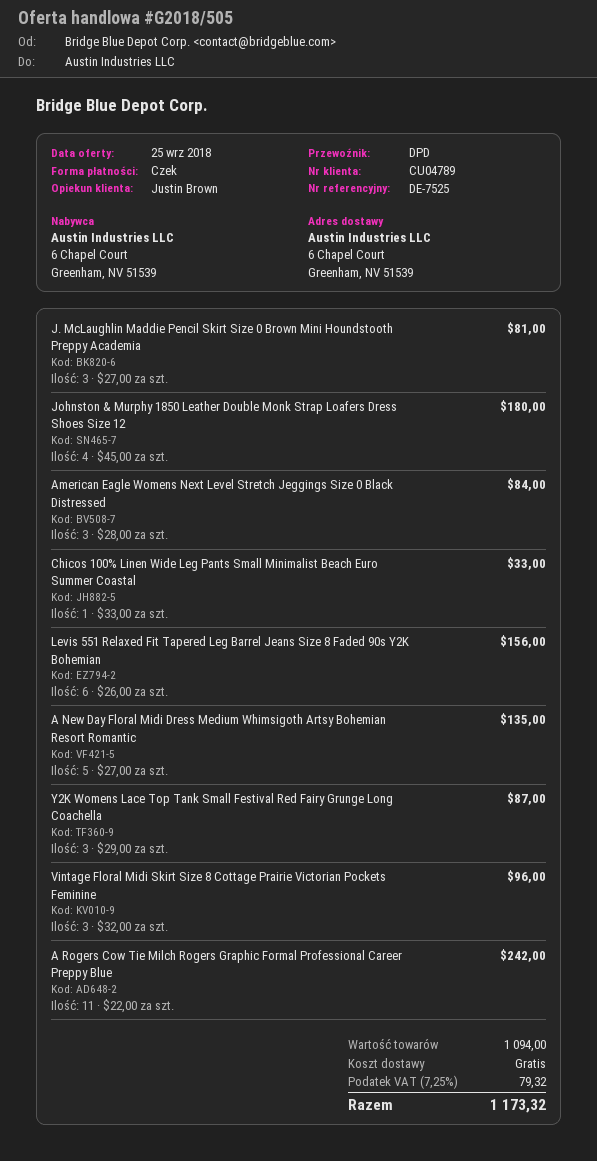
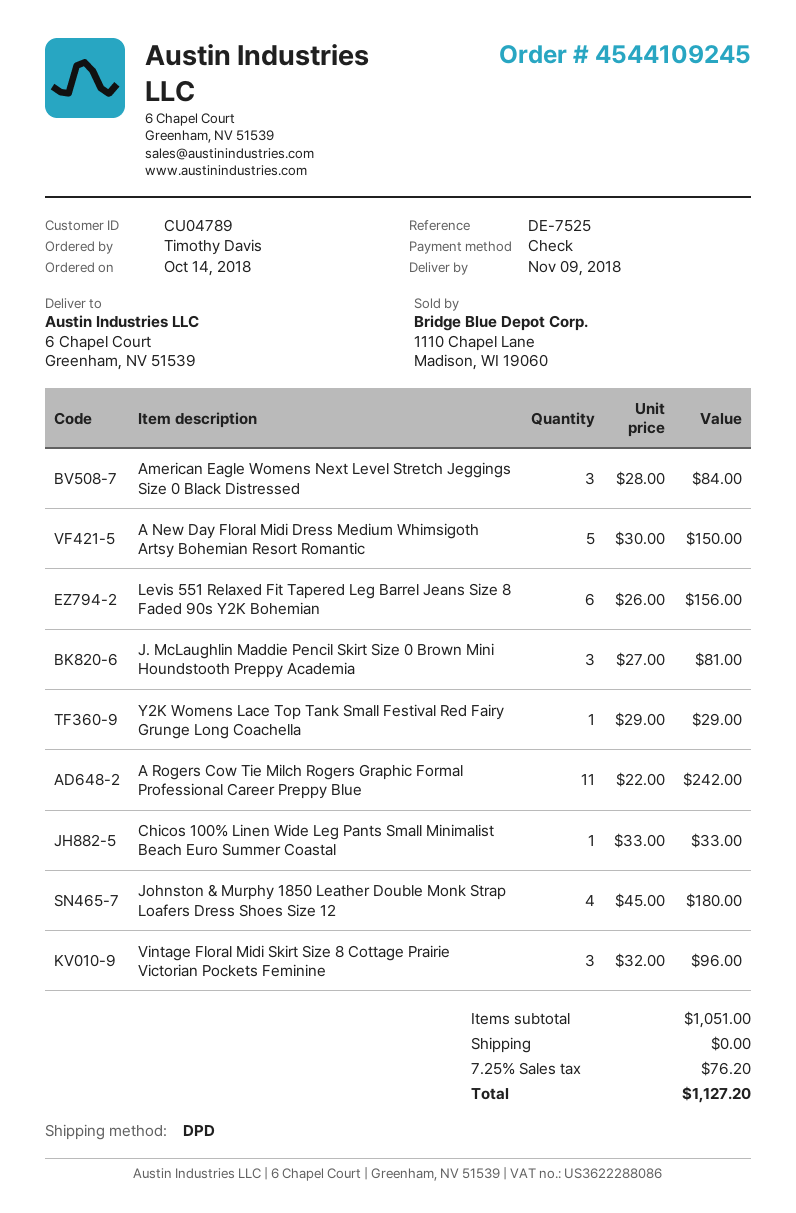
A New Day Floral Midi Dress Medium Whimsigoth Artsy Bohemian Resort Romantic: 5 x 27.00 = 135.00 -> 5 x 30.00 = 150.00
Y2K Womens Lace Top Tank Small Festival Red Fairy Grunge Long Coachella: 3 x 29.00 = 87.00 -> 1 x 29.00 = 29.00
subtotal: 1094.00 -> 1051.00
tax: 7.25% = 79.32 -> 7.25% = 76.20
total: 1173.32 -> 1127.20

